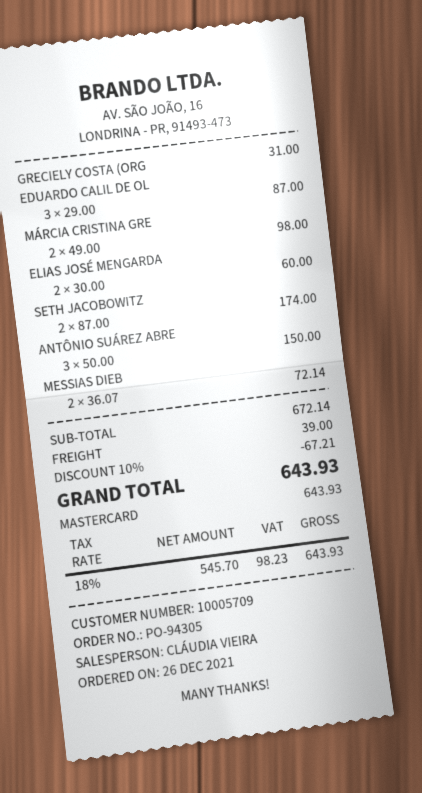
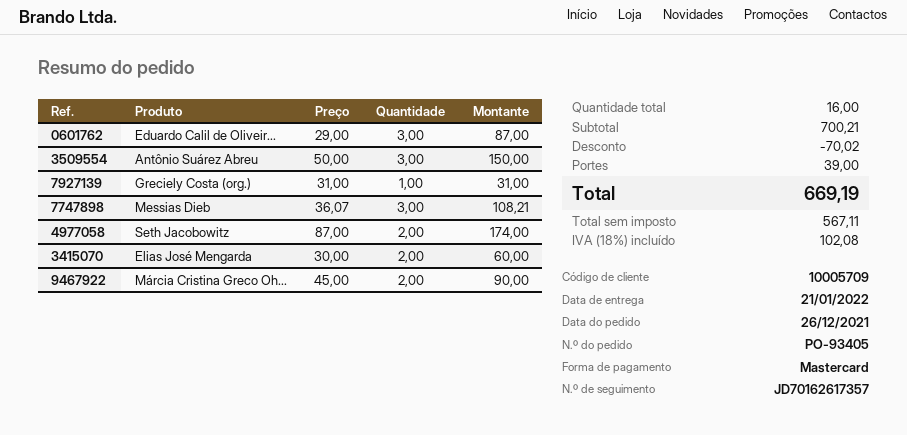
order number: PO-94305 -> PO-93405
MÁRCIA CRISTINA GRE: 2 x 49.00 = 98.00 -> 2 x 45.00 = 90.00
MESSIAS DIEB: 2 x 36.07 = 72.14 -> 3 x 36.07 = 108.21
subtotal: 672.14 -> 700.21
discount: 67.21 -> 70.02
net: 545.70 -> 567.11
tax: 18% = 98.23 -> 18% = 102.08
total: 643.93 -> 669.19

